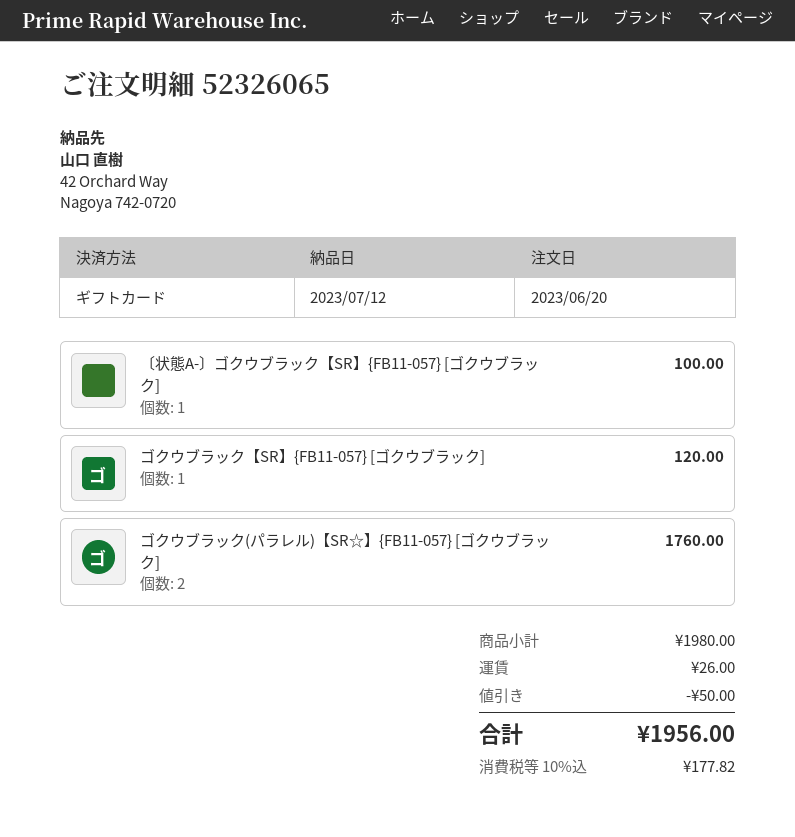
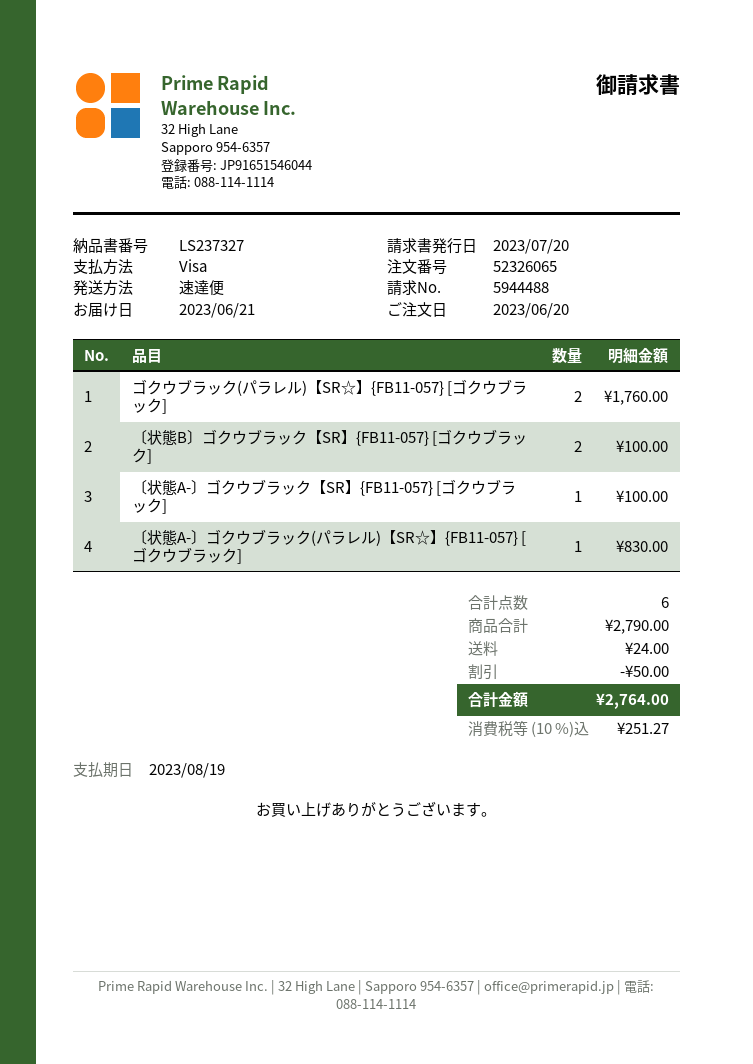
delivery date: 2023-07-12 -> 2023-06-21
payment method: gift card -> Visa
ゴクウブラック【SR】{FB11-057} [ゴクウブラック]: 1 for 120.00 -> none
〔状態B〕ゴクウブラック【SR】{FB11-057} [ゴクウブラック]: none -> 2 for 100.00
〔状態A-〕ゴクウブラック(パラレル)【SR☆】{FB11-057} [ゴクウブラック]: none -> 1 for 830.00
subtotal: 1980.00 -> 2790.00
shipping: 26.00 -> 24.00
tax: 10% = 177.82 -> 10% = 251.27
total: 1956.00 -> 2764.00

